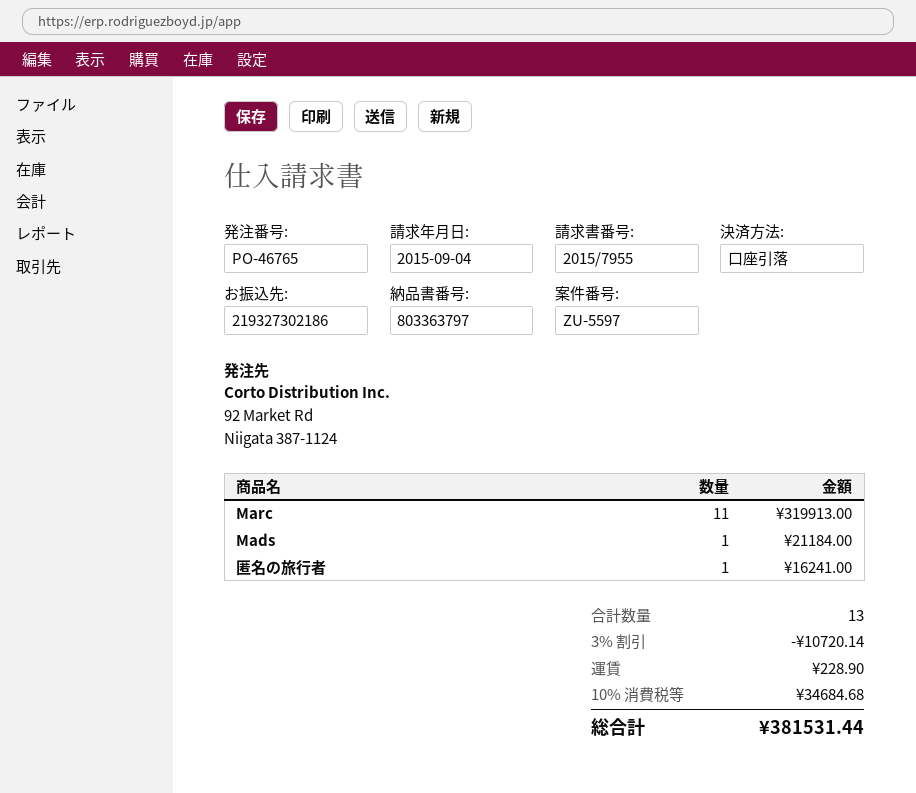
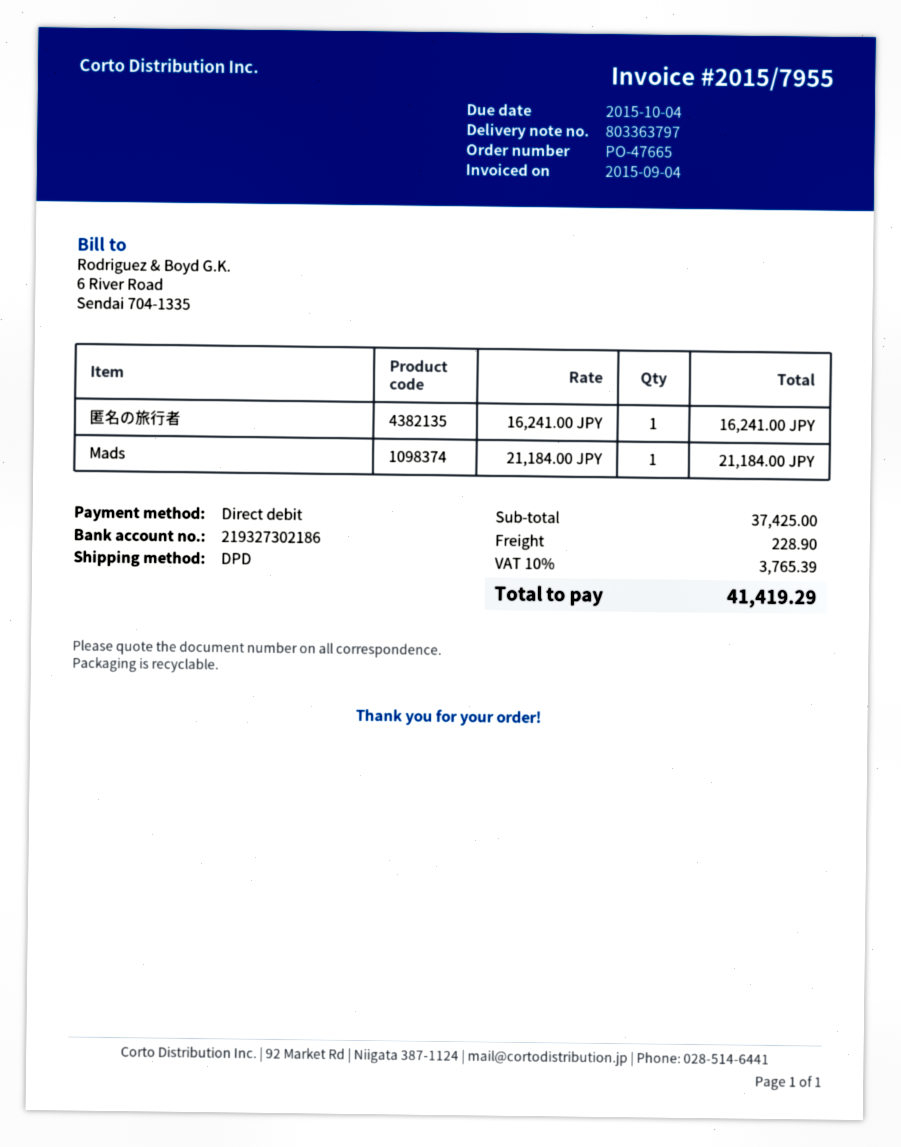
order number: PO-46765 -> PO-47665
Marc: 11 for 319913.00 -> none
discount: 3% = 10720.14 -> none
tax: 10% = 34684.68 -> 10% = 3765.39
total: 381531.44 -> 41419.29

